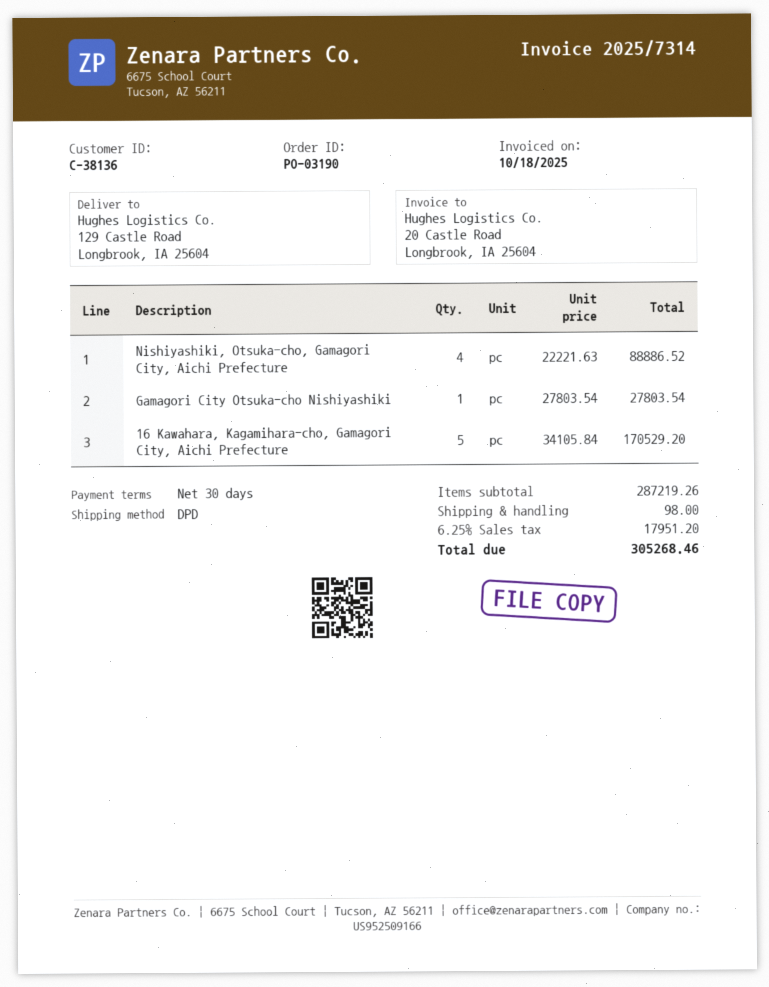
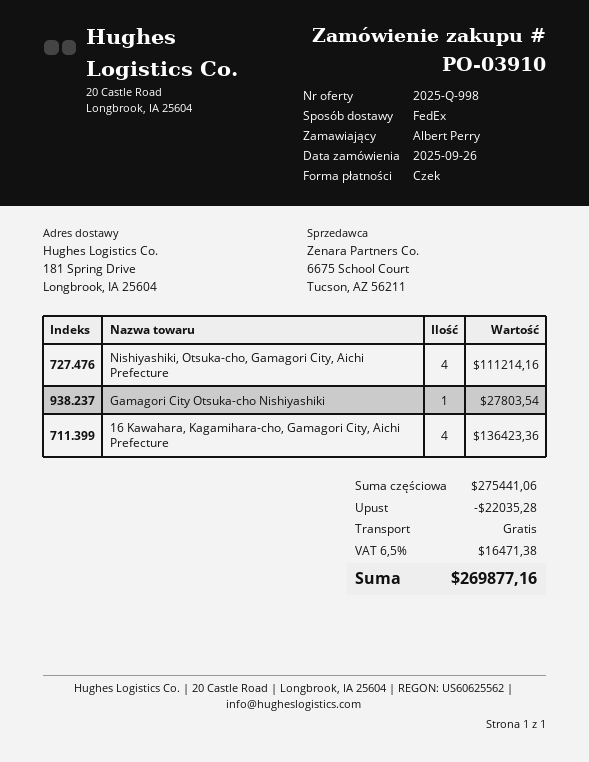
order number: PO-03190 -> PO-03910
shipping method: DPD -> FedEx
ship to: 129 Castle Road, Longbrook, IA 25604 -> 181 Spring Drive, Longbrook, IA 25604
Nishiyashiki, Otsuka-cho, Gamagori City, Aichi Prefecture: 4 for 88886.52 -> 4 for 111214.16
16 Kawahara, Kagamihara-cho, Gamagori City, Aichi Prefecture: 5 for 170529.20 -> 4 for 136423.36
subtotal: 287219.26 -> 275441.06
discount: none -> 22035.28
shipping: 98.00 -> 0.00
tax: 6.25% = 17951.20 -> 6.5% = 16471.38
total: 305268.46 -> 269877.16

